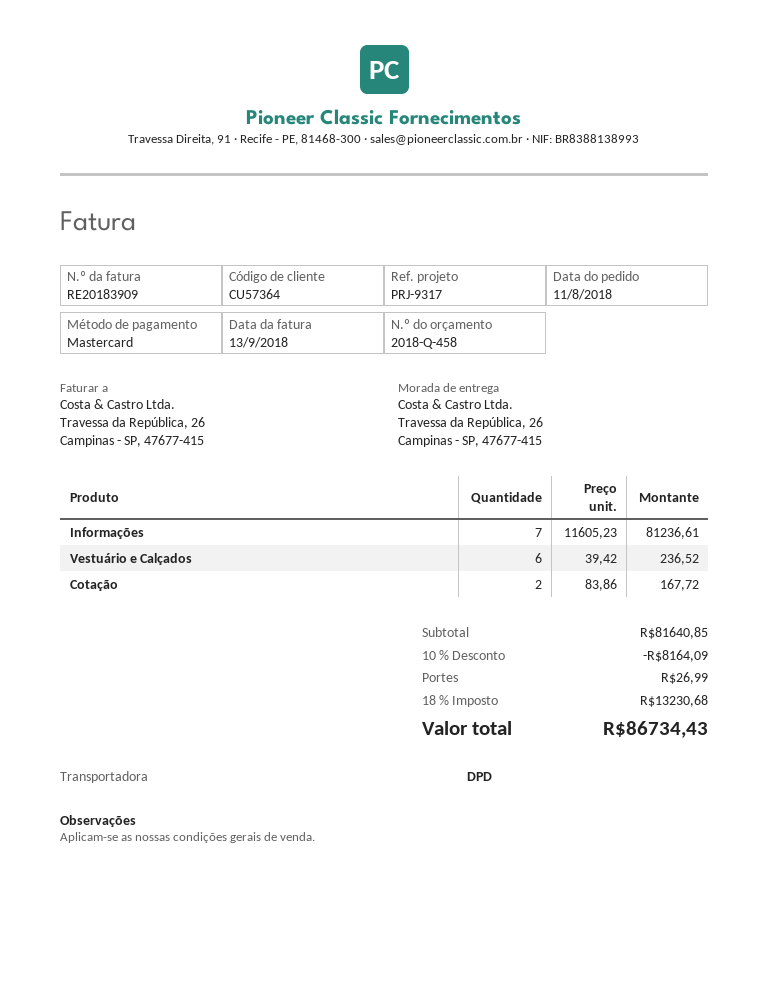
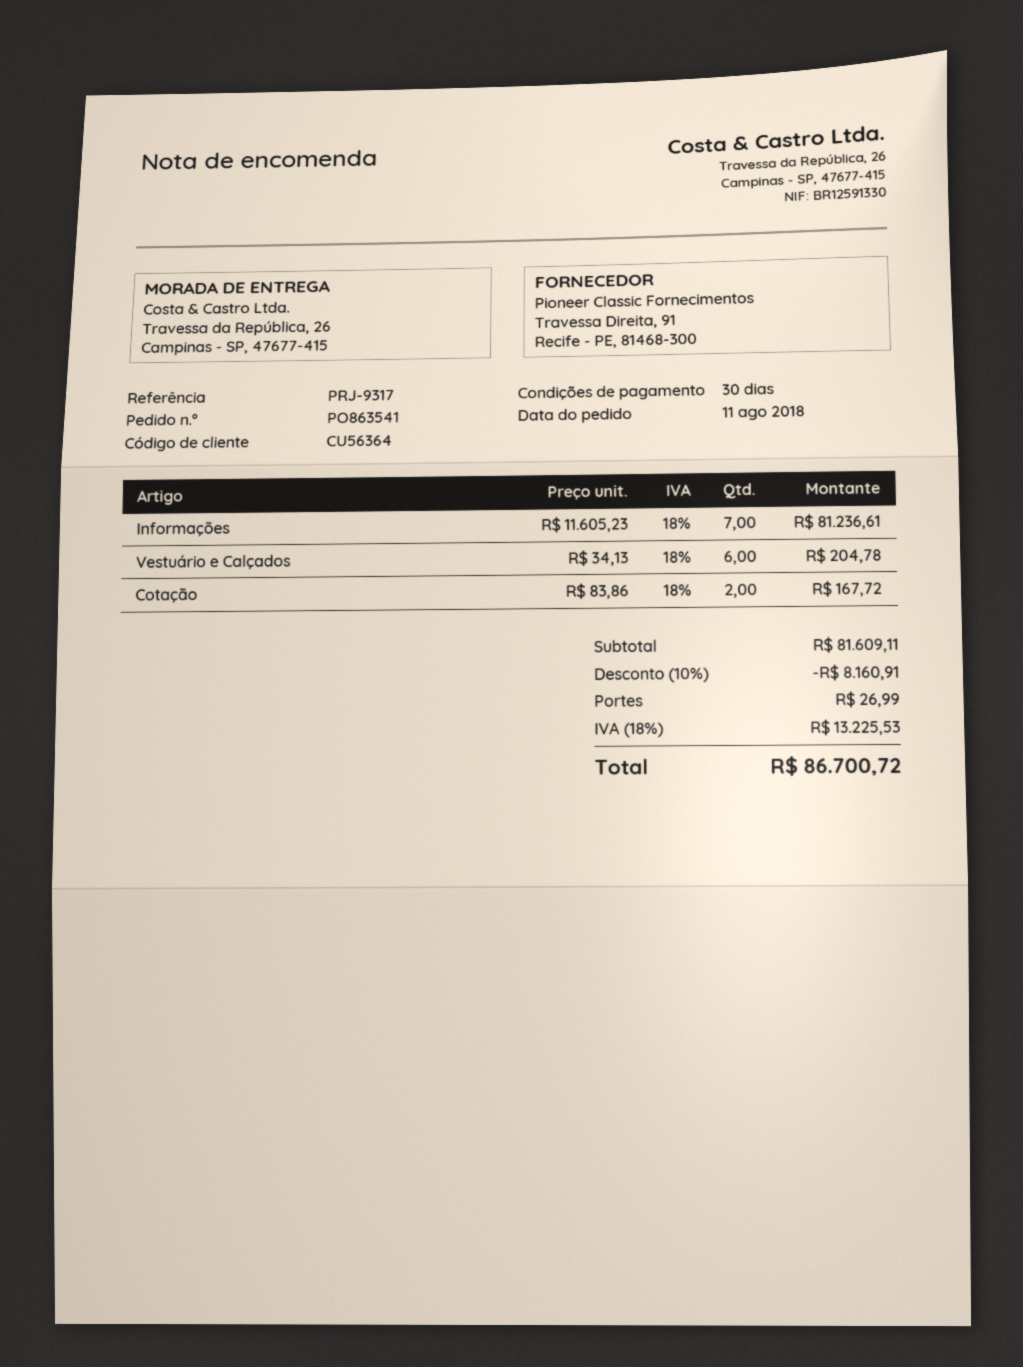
customer number: CU57364 -> CU56364
Vestuário e Calçados: 6 x 39.42 = 236.52 -> 6 x 34.13 = 204.78
subtotal: 81640.85 -> 81609.11
discount: 10% = 8164.09 -> 10% = 8160.91
tax: 18% = 13230.68 -> 18% = 13225.53
total: 86734.43 -> 86700.72

